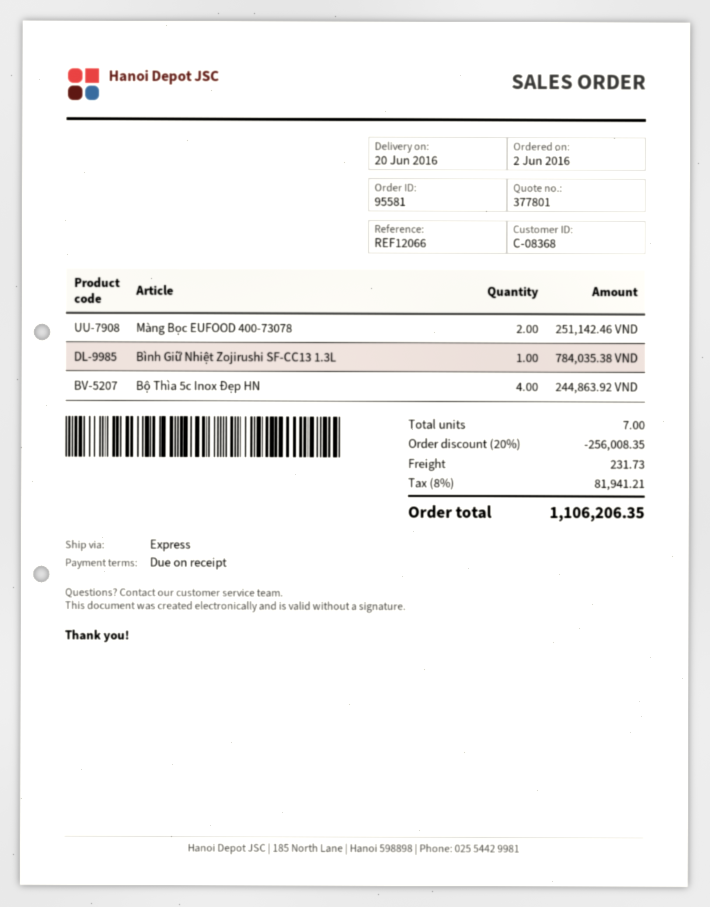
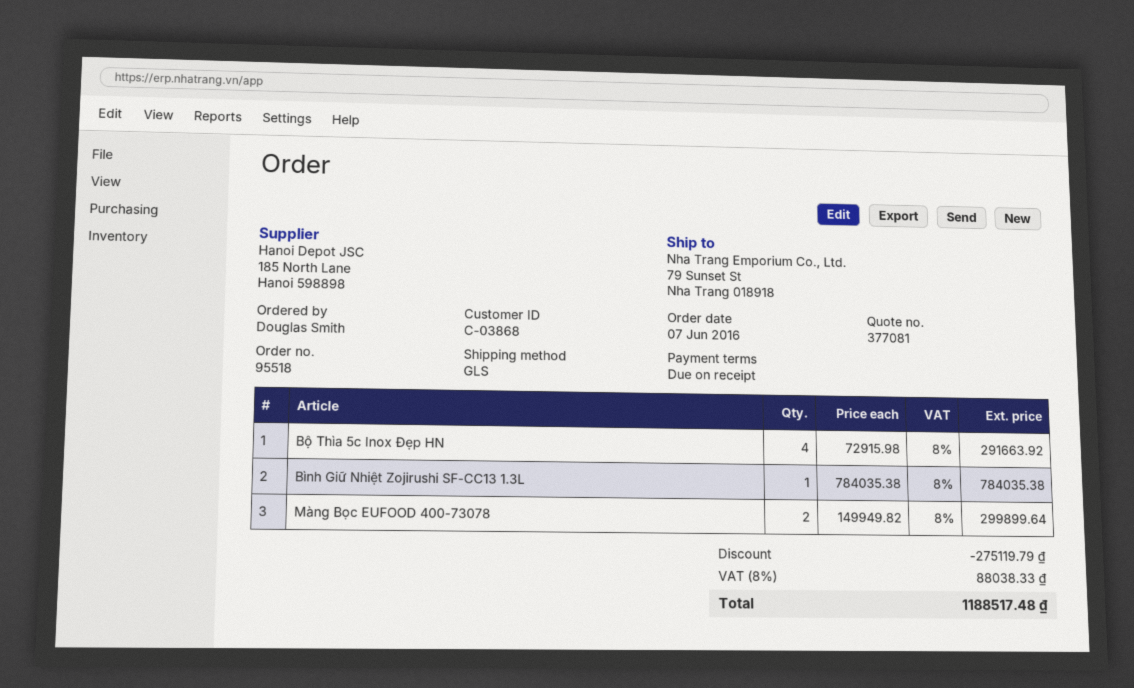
quote number: 377801 -> 377081
order number: 95581 -> 95518
order date: 2016-06-02 -> 2016-06-07
customer number: C-08368 -> C-03868
shipping method: express -> GLS
Màng Bọc EUFOOD 400-73078: 2 for 251142.46 -> 2 for 299899.64
Bộ Thìa 5c Inox Đẹp HN: 4 for 244863.92 -> 4 for 291663.92
discount: 256008.35 -> 275119.79
shipping: 231.73 -> none
tax: 8% = 81941.21 -> 8% = 88038.33
total: 1106206.35 -> 1188517.48

